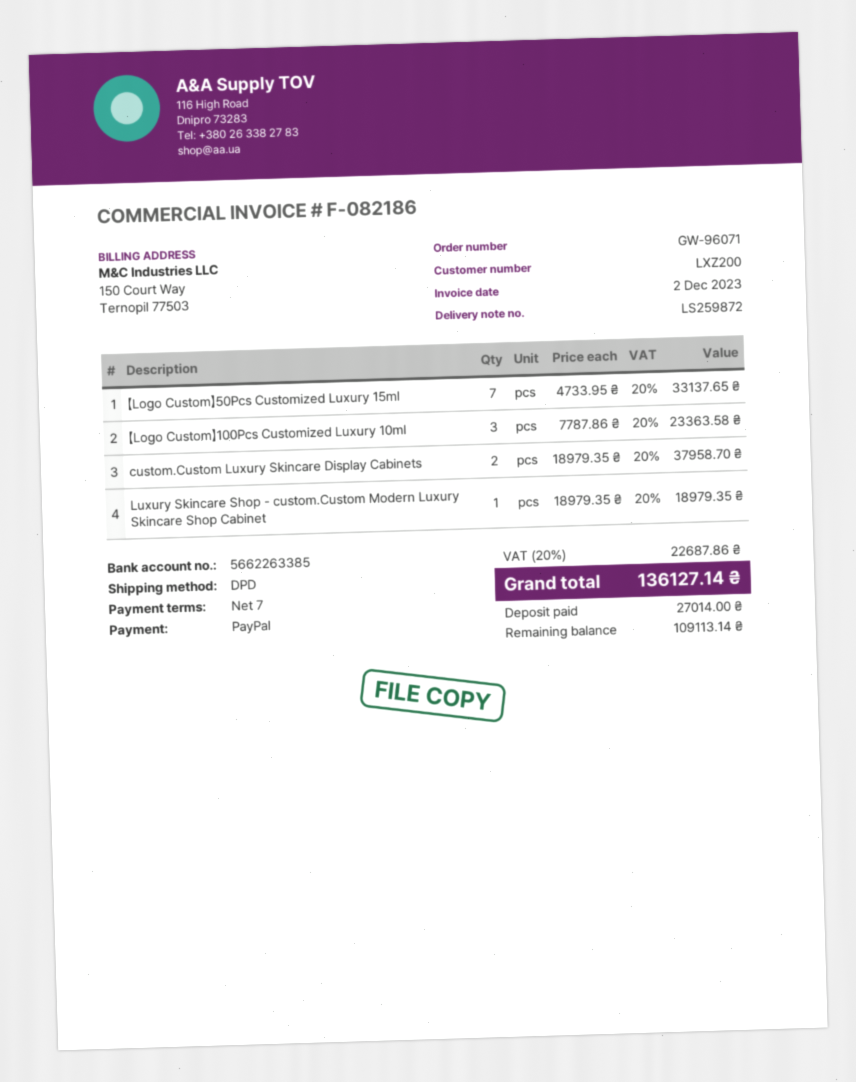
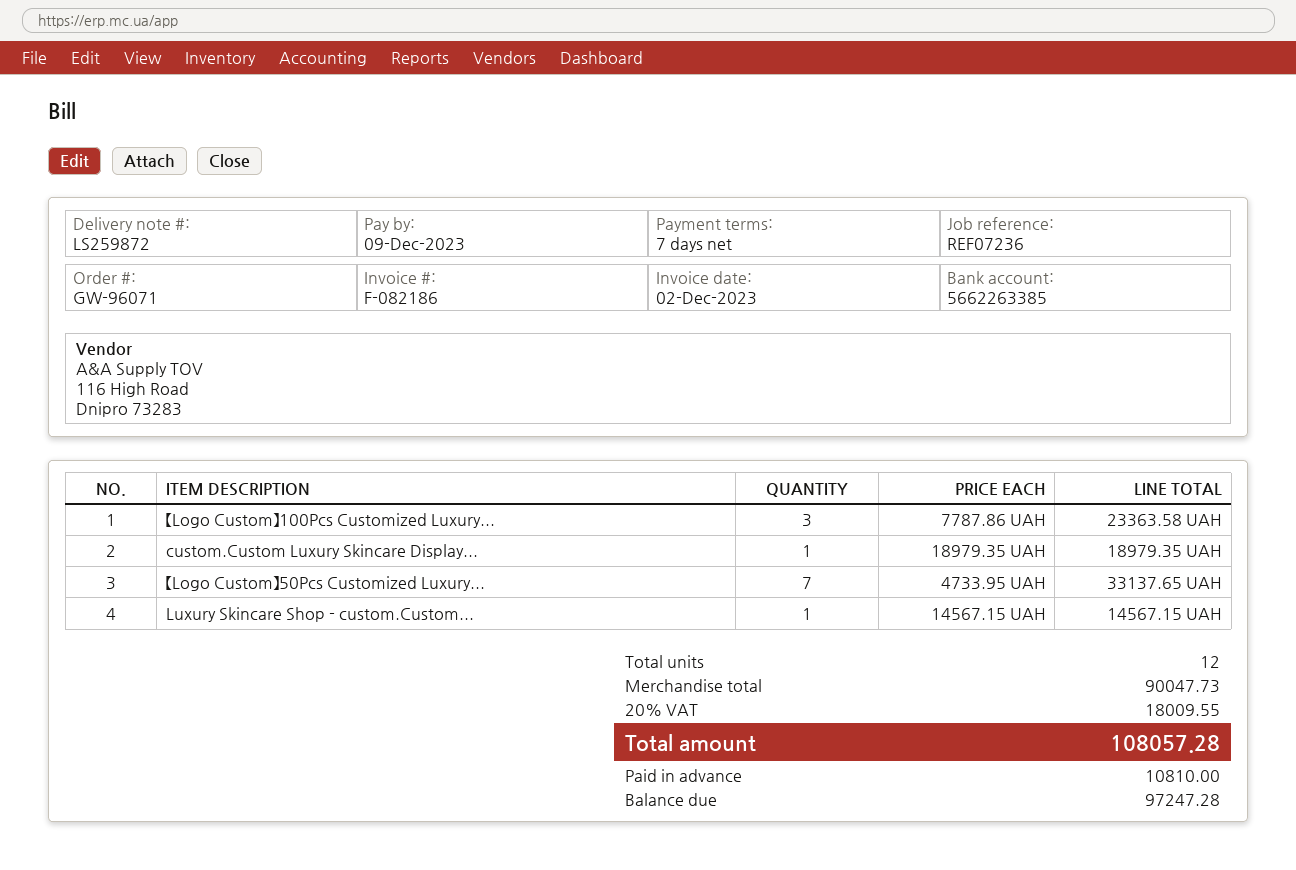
custom.Custom Luxury Skincare Display Cabinets: 2 x 18979.35 = 37958.70 -> 1 x 18979.35 = 18979.35
Luxury Skincare Shop - custom.Custom Modern Luxury Skincare Shop Cabinet: 1 x 18979.35 = 18979.35 -> 1 x 14567.15 = 14567.15
tax: 20% = 22687.86 -> 20% = 18009.55
total: 136127.14 -> 108057.28
deposit: 27014.00 -> 10810.00
balance: 109113.14 -> 97247.28

